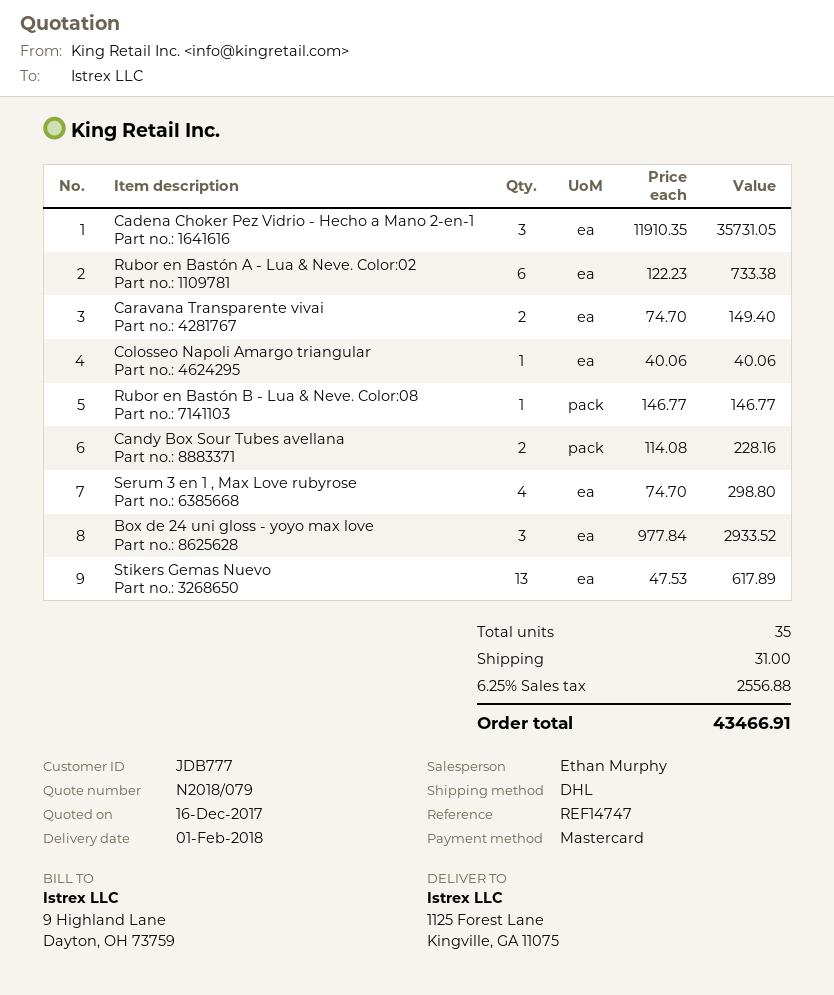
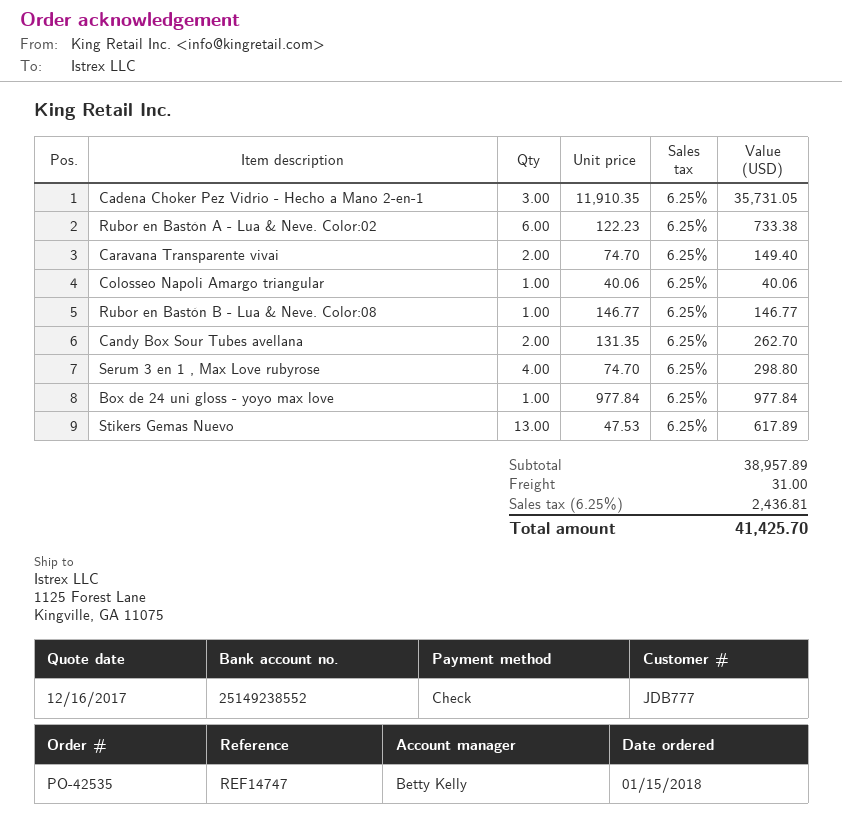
sales rep: Ethan Murphy -> Betty Kelly
payment method: Mastercard -> cheque
Candy Box Sour Tubes avellana: 2 x 114.08 = 228.16 -> 2 x 131.35 = 262.70
Box de 24 uni gloss - yoyo max love: 3 x 977.84 = 2933.52 -> 1 x 977.84 = 977.84
tax: 6.25% = 2556.88 -> 6.25% = 2436.81
total: 43466.91 -> 41425.70

